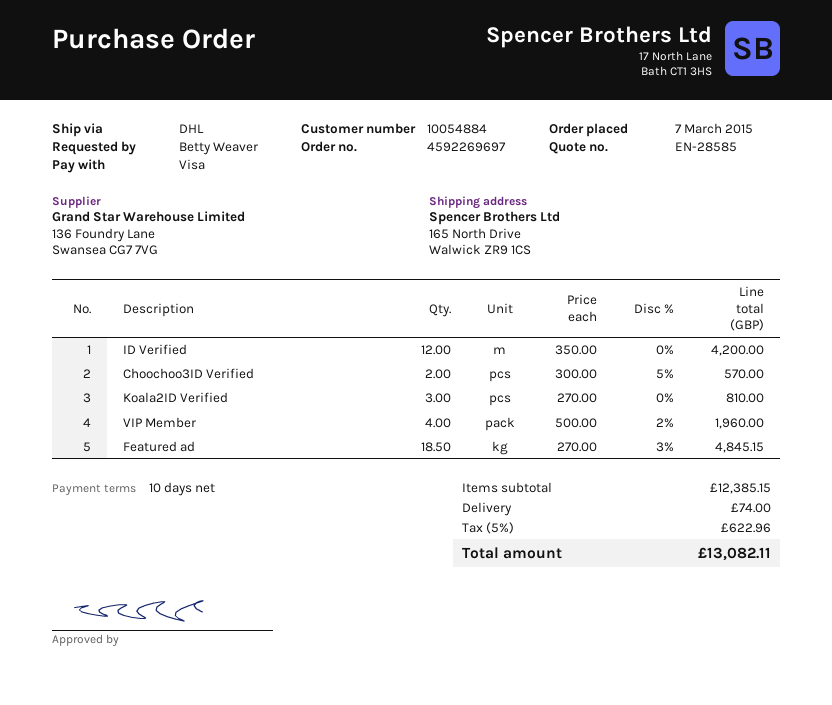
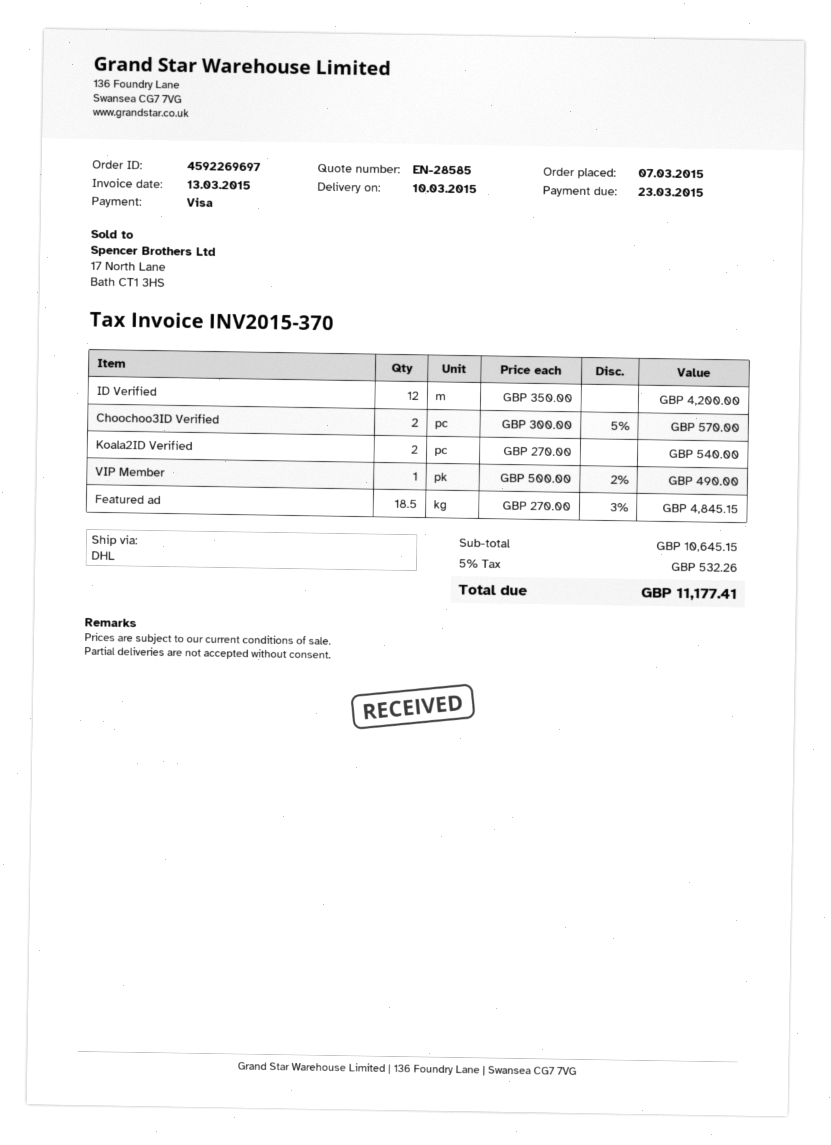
Koala2ID Verified: 3 x 270.00 = 810.00 -> 2 x 270.00 = 540.00
VIP Member: 4 x 500.00 - 2% = 1960.00 -> 1 x 500.00 - 2% = 490.00
subtotal: 12385.15 -> 10645.15
shipping: 74.00 -> none
tax: 5% = 622.96 -> 5% = 532.26
total: 13082.11 -> 11177.41

